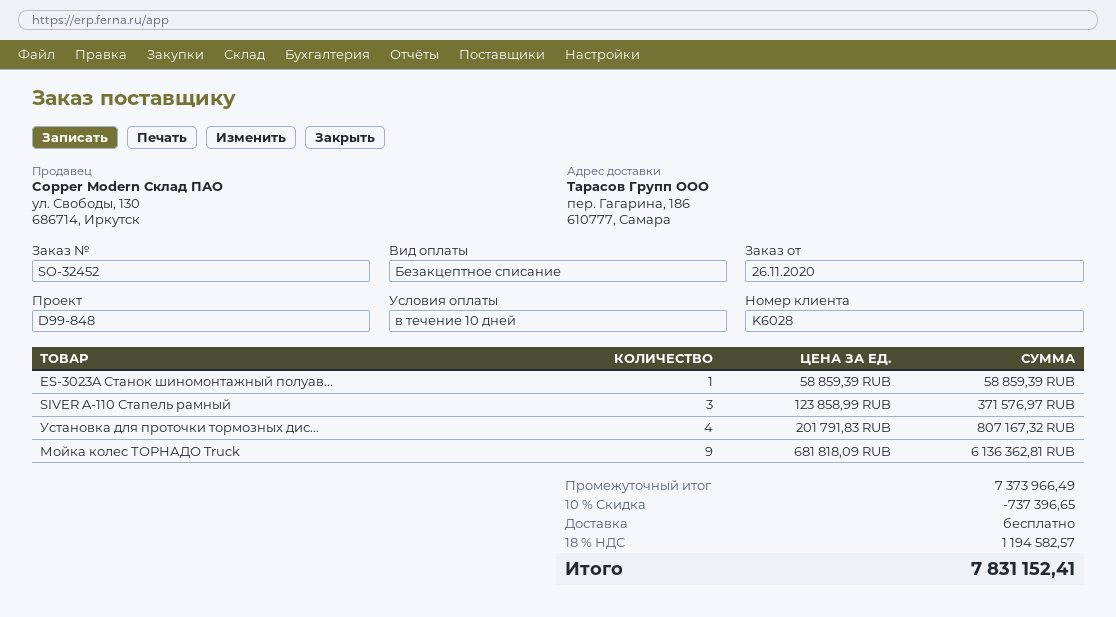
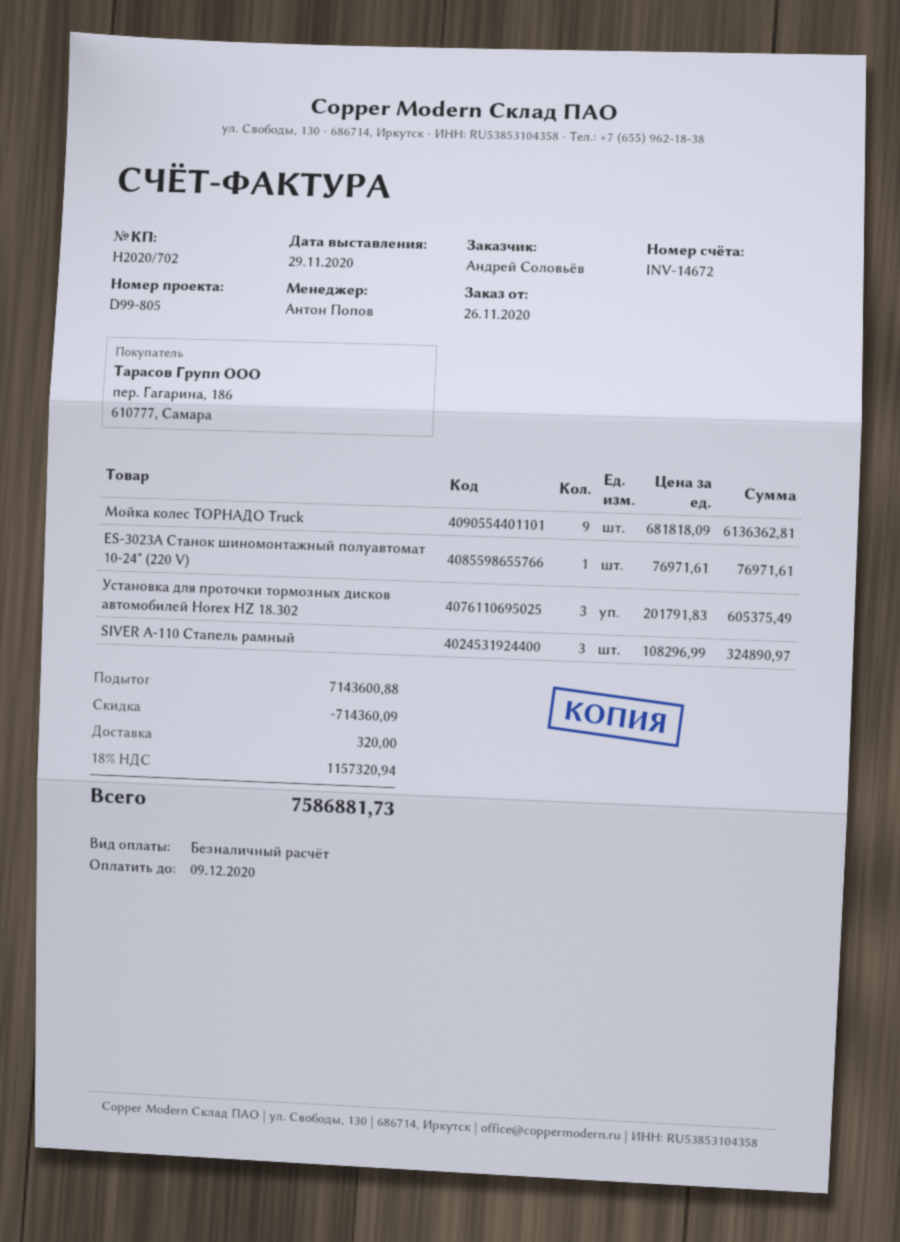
reference: D99-848 -> D99-805
payment method: direct debit -> bank transfer
ES-3023A Станок шиномонтажный полуав...: 1 x 58859.39 = 58859.39 -> 1 x 76971.61 = 76971.61
SIVER A-110 Стапель рамный: 3 x 123858.99 = 371576.97 -> 3 x 108296.99 = 324890.97
Установка для проточки тормозных дис...: 4 x 201791.83 = 807167.32 -> 3 x 201791.83 = 605375.49
subtotal: 7373966.49 -> 7143600.88
discount: 737396.65 -> 714360.09
shipping: 0.00 -> 320.00
tax: 18% = 1194582.57 -> 18% = 1157320.94
total: 7831152.41 -> 7586881.73

